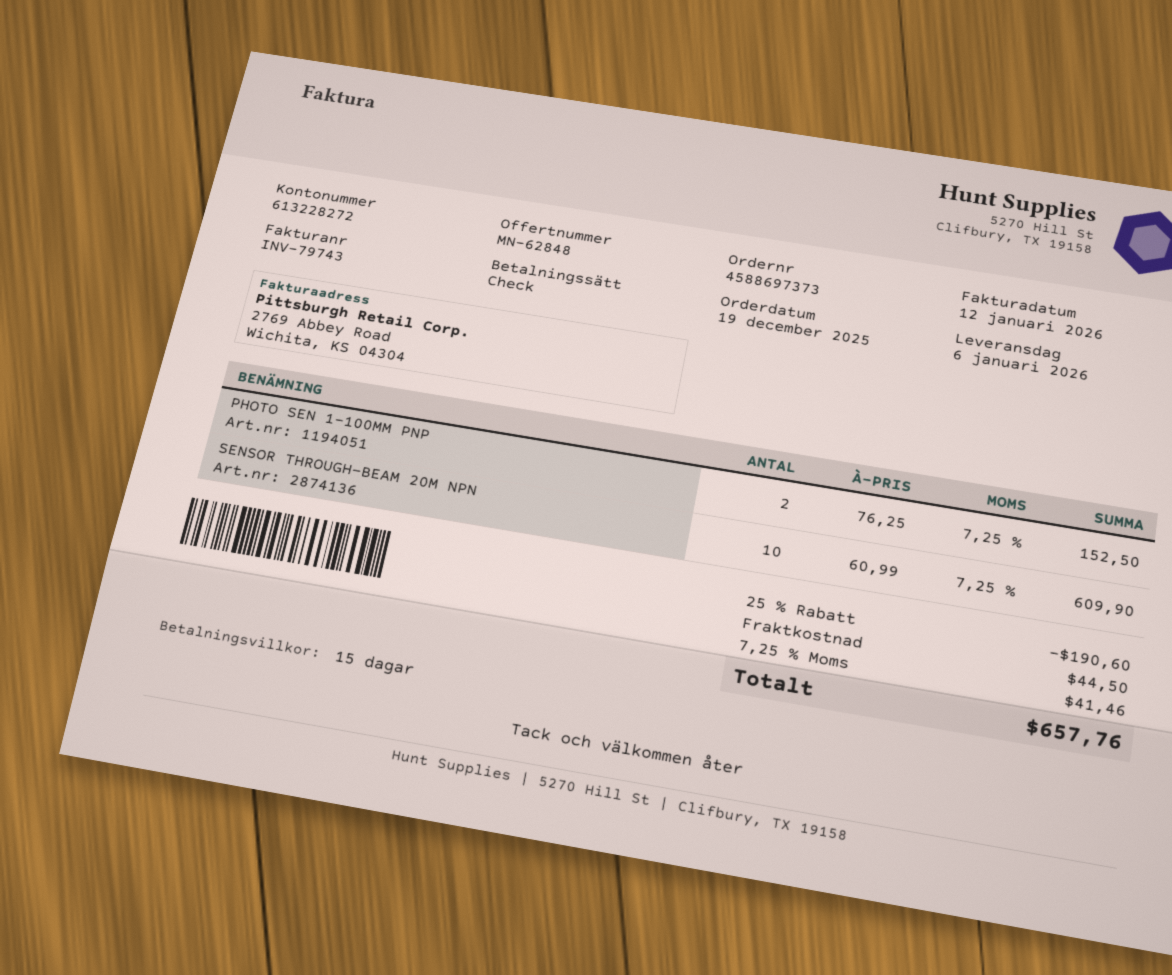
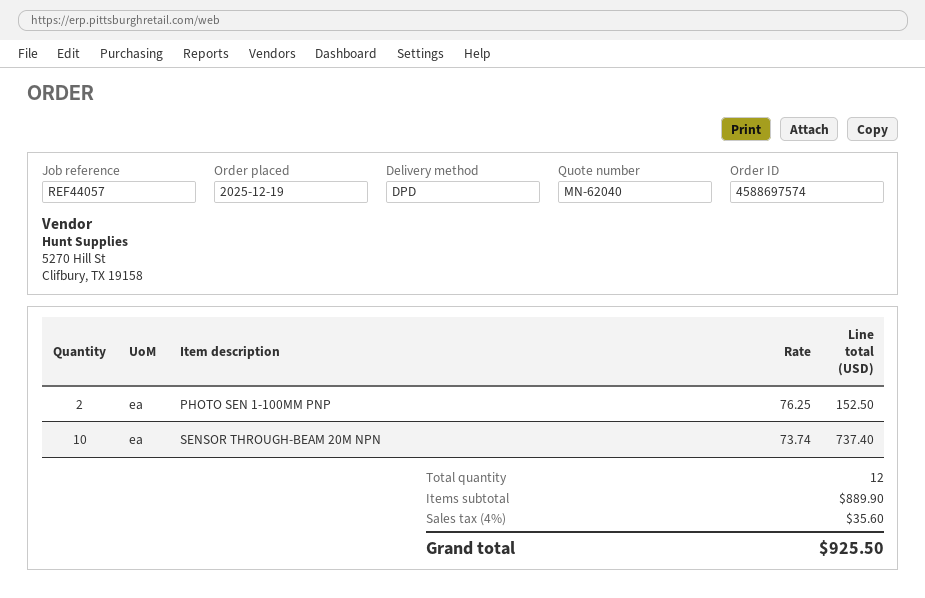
quote number: MN-62848 -> MN-62040
order number: 4588697373 -> 4588697574
SENSOR THROUGH-BEAM 20M NPN: 10 x 60.99 = 609.90 -> 10 x 73.74 = 737.40
discount: 25% = 190.60 -> none
shipping: 44.50 -> none
tax: 7.25% = 41.46 -> 4% = 35.60
total: 657.76 -> 925.50

